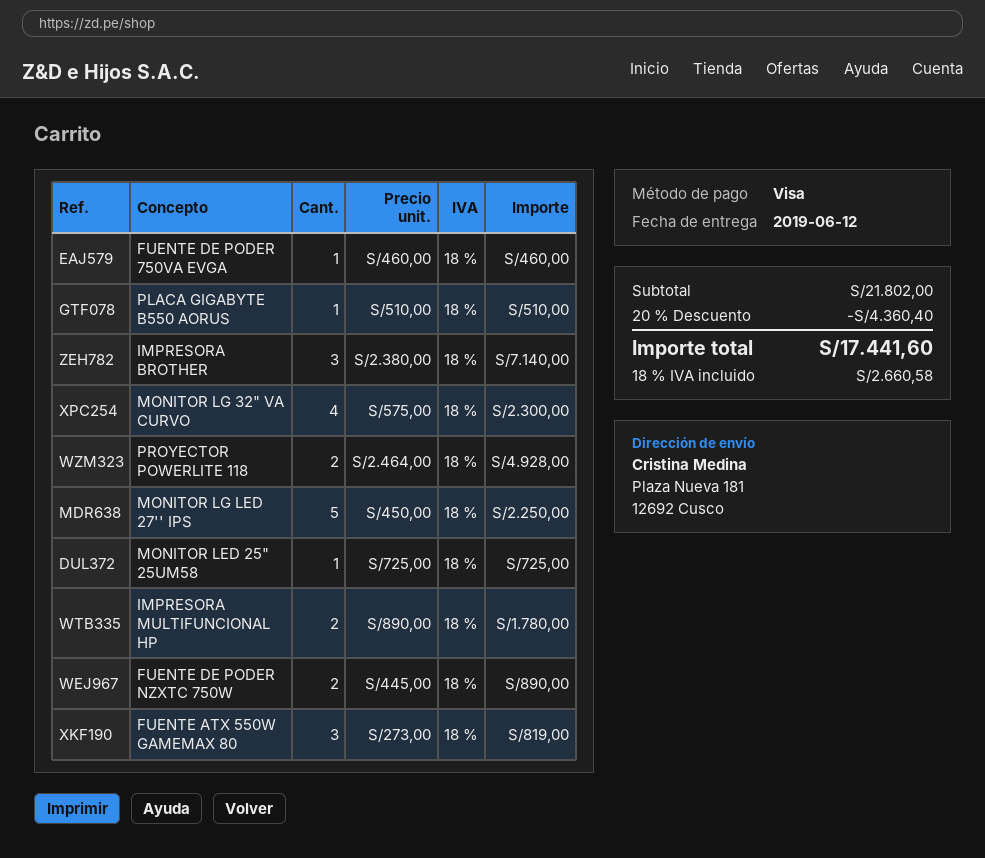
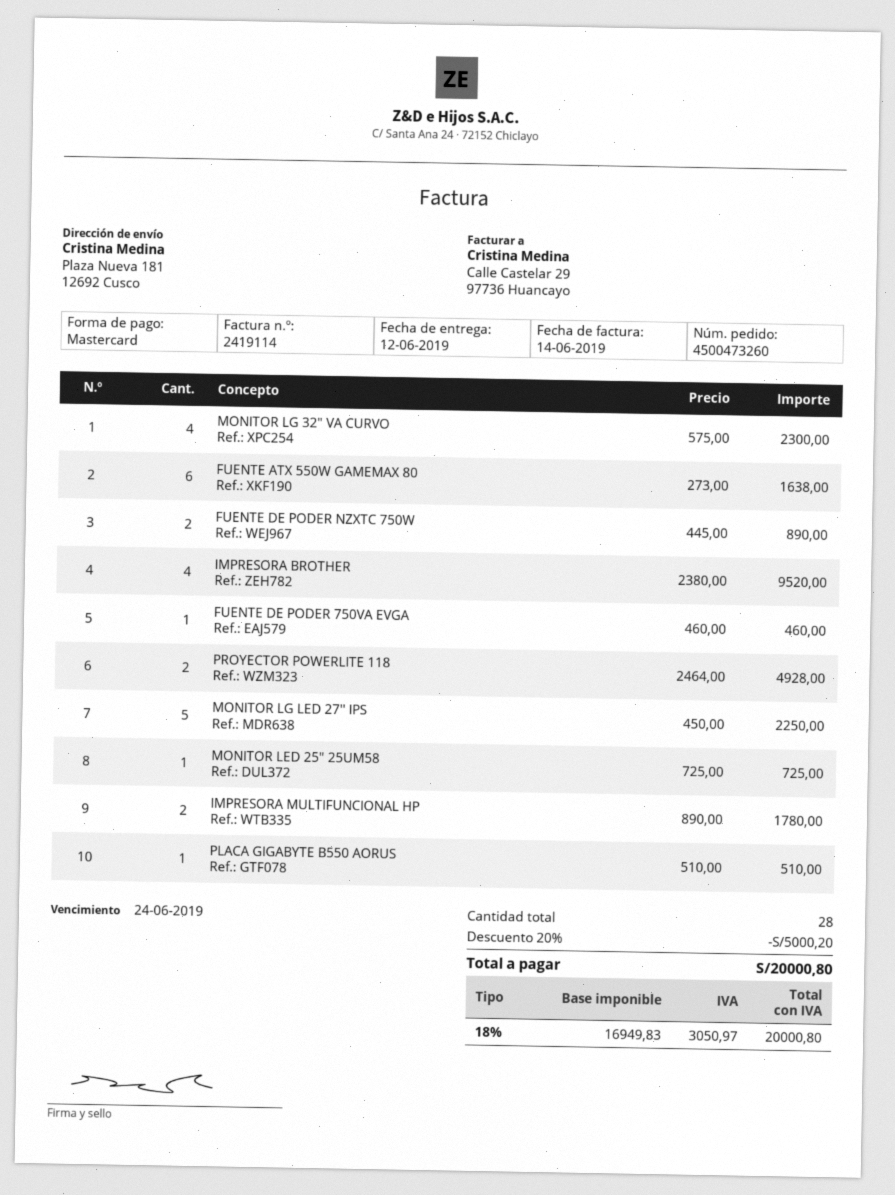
payment method: Visa -> Mastercard
IMPRESORA BROTHER: 3 x 2380.00 = 7140.00 -> 4 x 2380.00 = 9520.00
FUENTE ATX 550W GAMEMAX 80: 3 x 273.00 = 819.00 -> 6 x 273.00 = 1638.00
discount: 20% = 4360.40 -> 20% = 5000.20
tax: 18% = 2660.58 -> 18% = 3050.97
total: 17441.60 -> 20000.80

